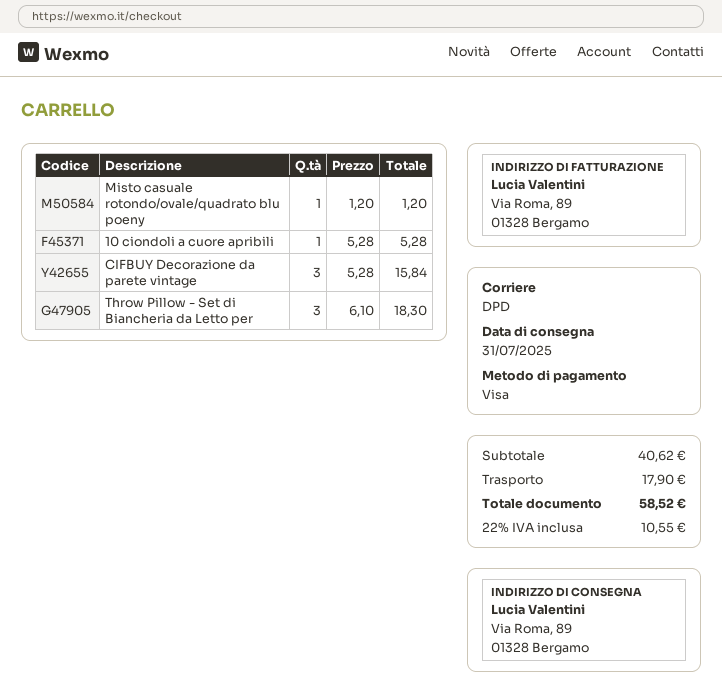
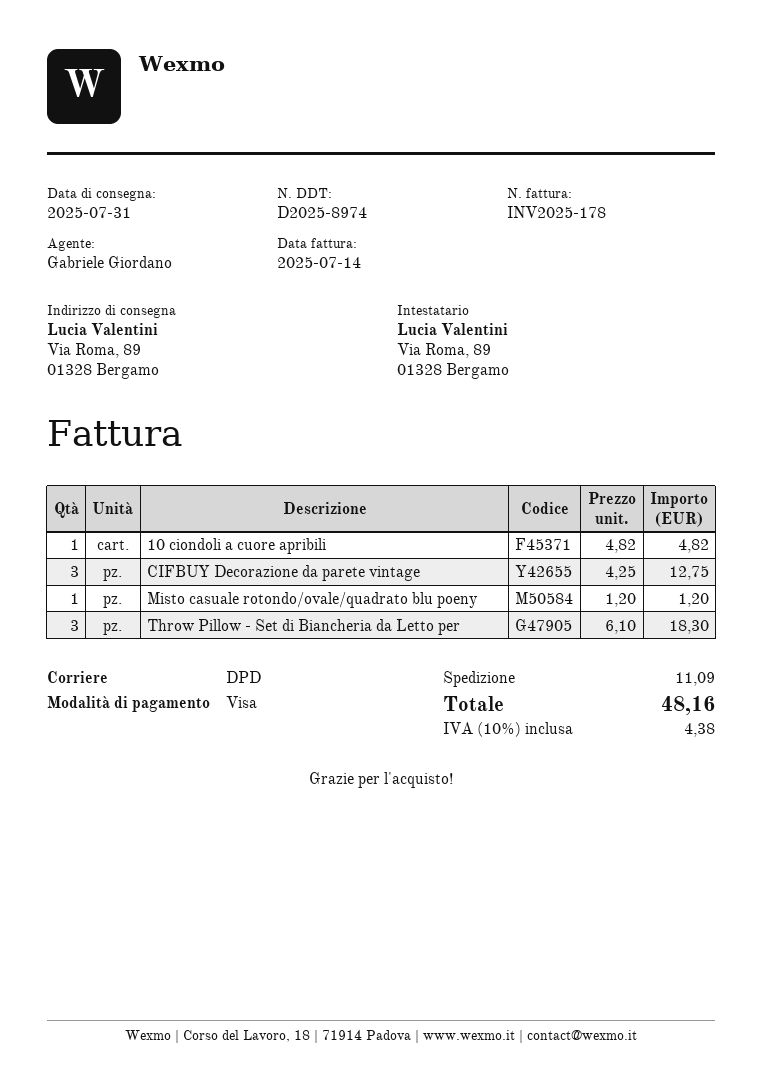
10 ciondoli a cuore apribili: 1 x 5.28 = 5.28 -> 1 x 4.82 = 4.82
CIFBUY Decorazione da parete vintage: 3 x 5.28 = 15.84 -> 3 x 4.25 = 12.75
shipping: 17.90 -> 11.09
tax: 22% = 10.55 -> 10% = 4.38
total: 58.52 -> 48.16

